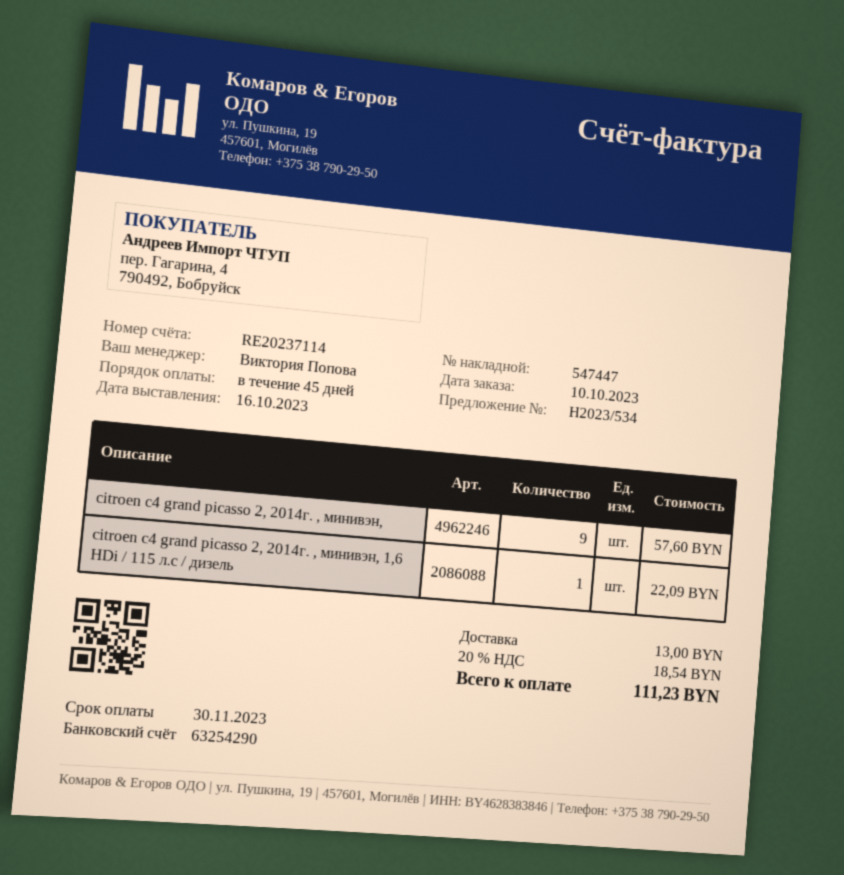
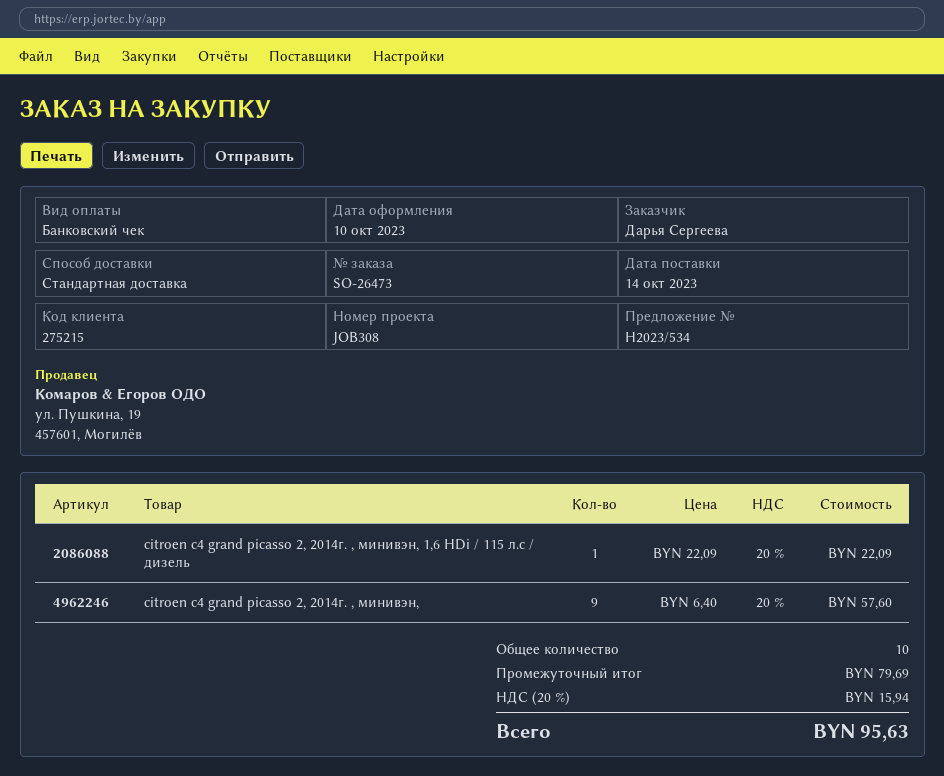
shipping: 13.00 -> none
tax: 20% = 18.54 -> 20% = 15.94
total: 111.23 -> 95.63

